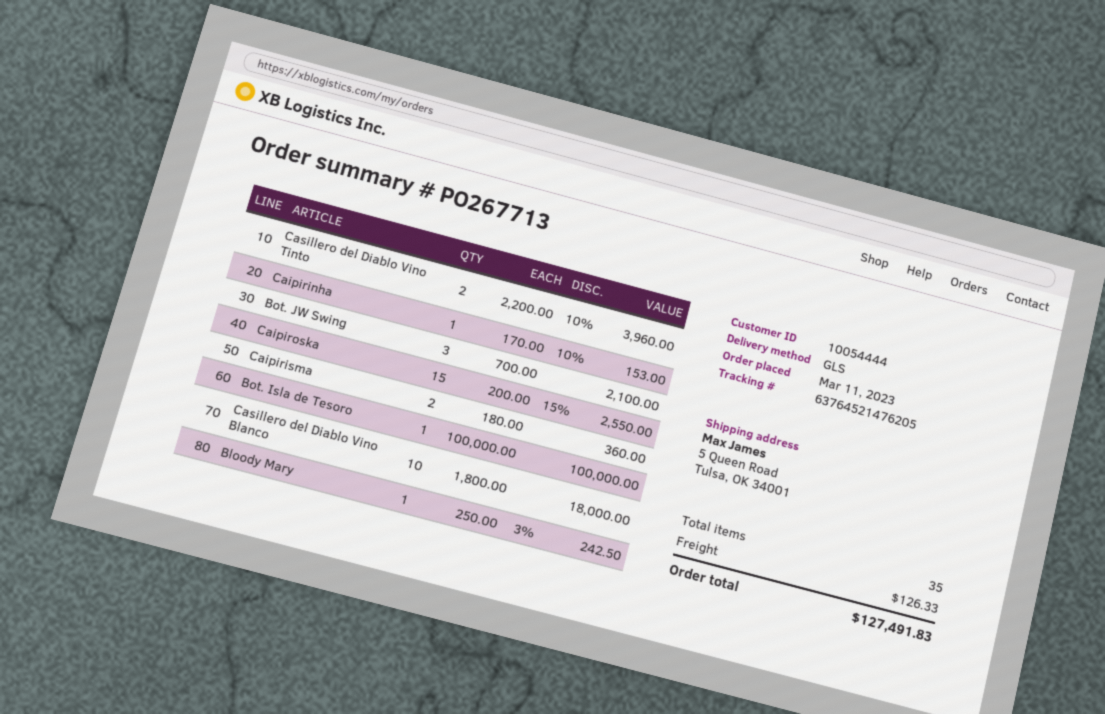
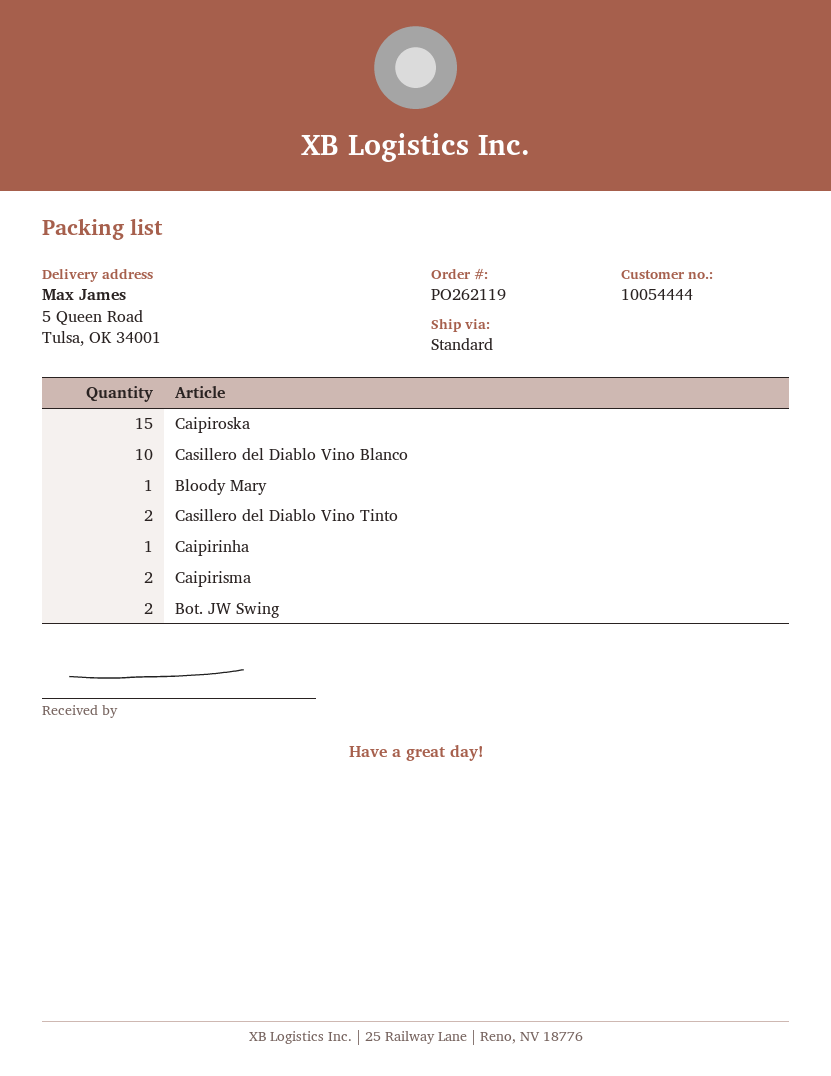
order number: PO267713 -> PO262119
shipping method: GLS -> standard
Bot. JW Swing: 3 -> 2
Bot. Isla de Tesoro: 1 -> none

